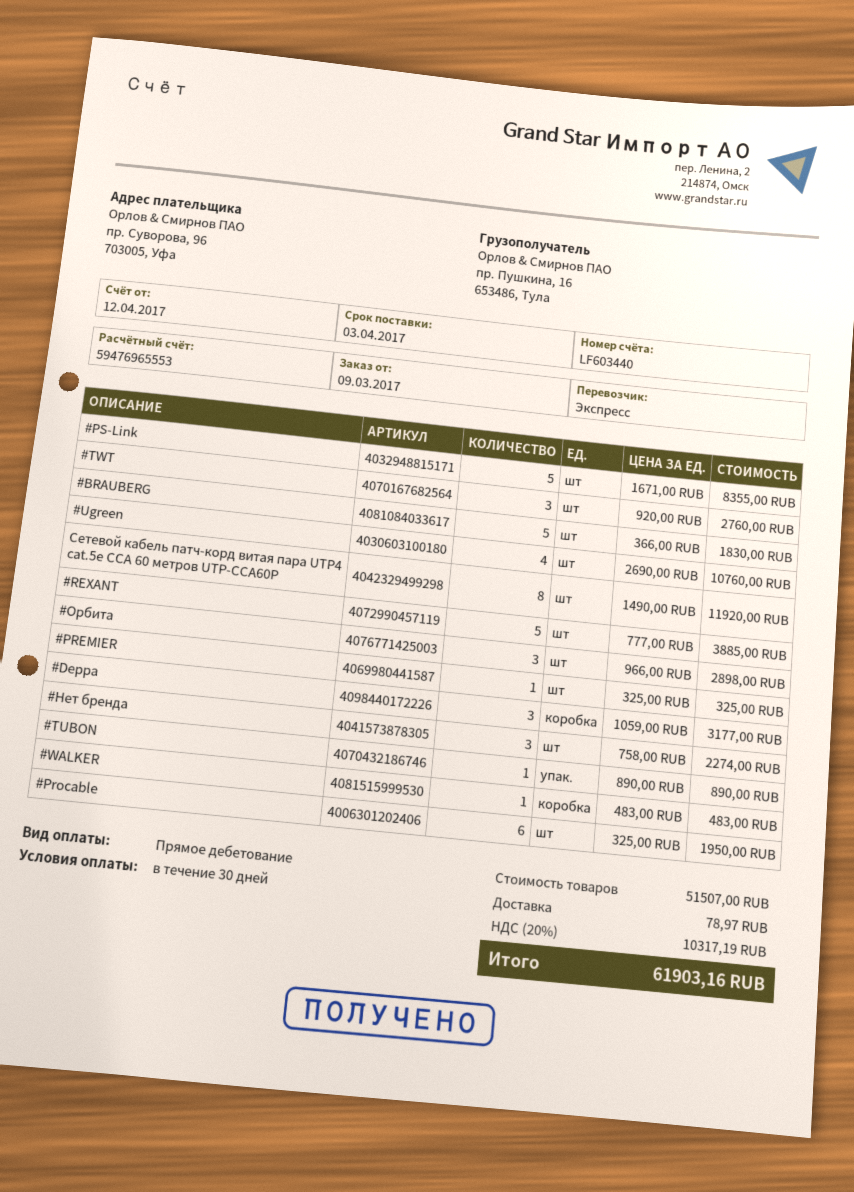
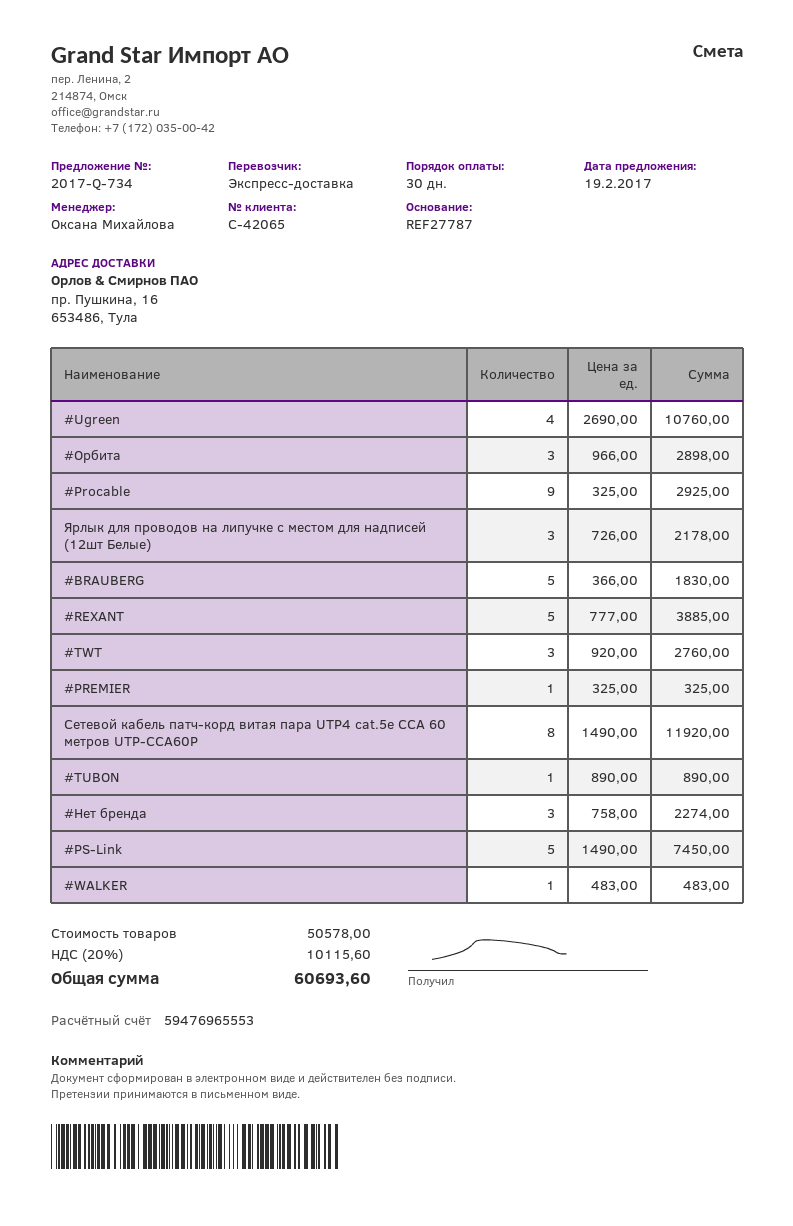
#PS-Link: 5 x 1671.00 = 8355.00 -> 5 x 1490.00 = 7450.00
#Deppa: 3 x 1059.00 = 3177.00 -> none
#Procable: 6 x 325.00 = 1950.00 -> 9 x 325.00 = 2925.00
Ярлык для проводов на липучке с местом для надписей (12шт Белые): none -> 3 x 726.00 = 2178.00
subtotal: 51507.00 -> 50578.00
shipping: 78.97 -> none
tax: 20% = 10317.19 -> 20% = 10115.60
total: 61903.16 -> 60693.60

